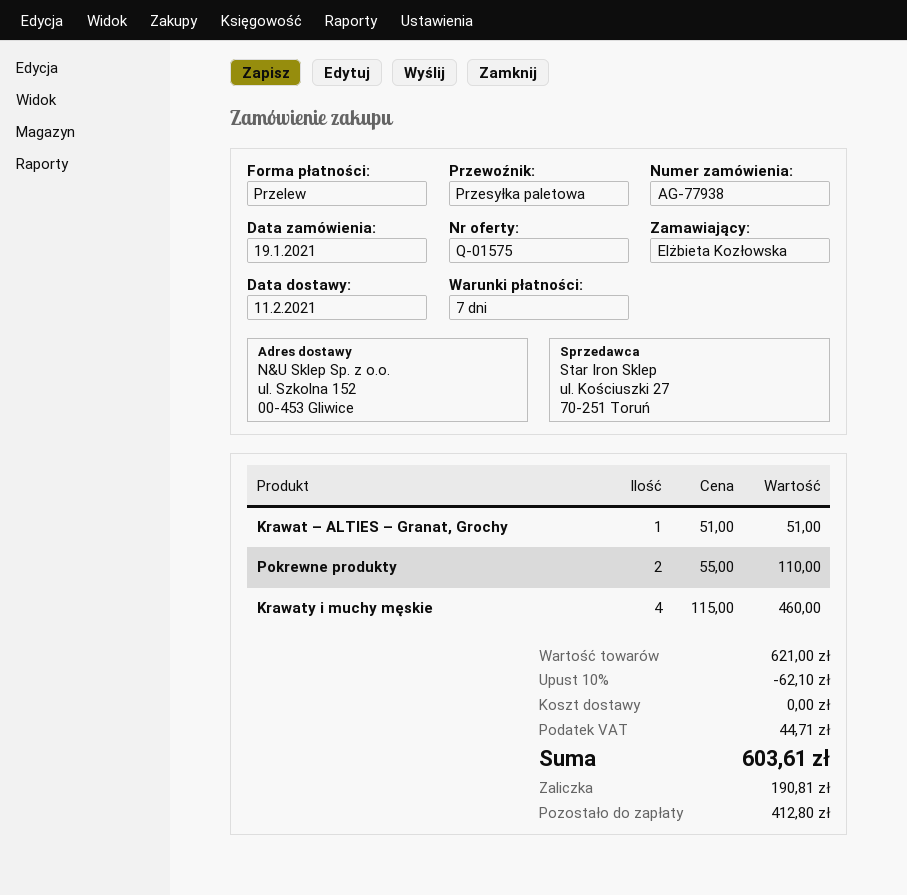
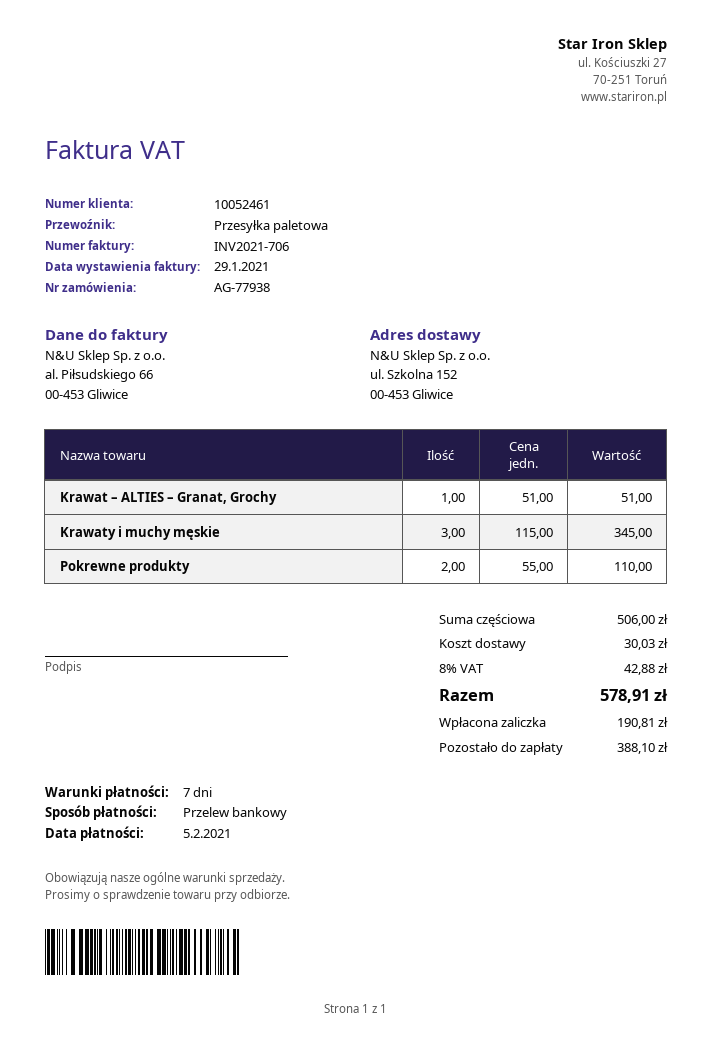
Krawaty i muchy męskie: 4 x 115.00 = 460.00 -> 3 x 115.00 = 345.00
subtotal: 621.00 -> 506.00
discount: 10% = 62.10 -> none
shipping: 0.00 -> 30.03
tax: 44.71 -> 42.88
total: 603.61 -> 578.91
balance: 412.80 -> 388.10

